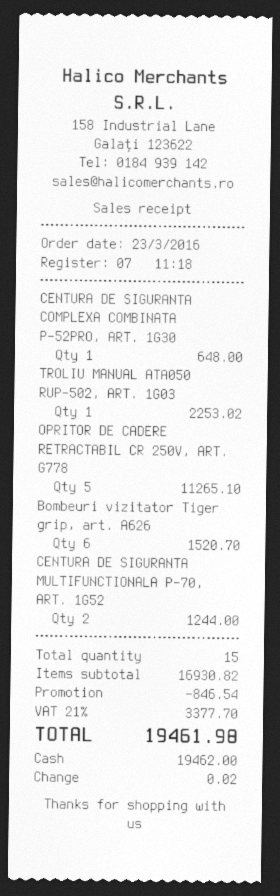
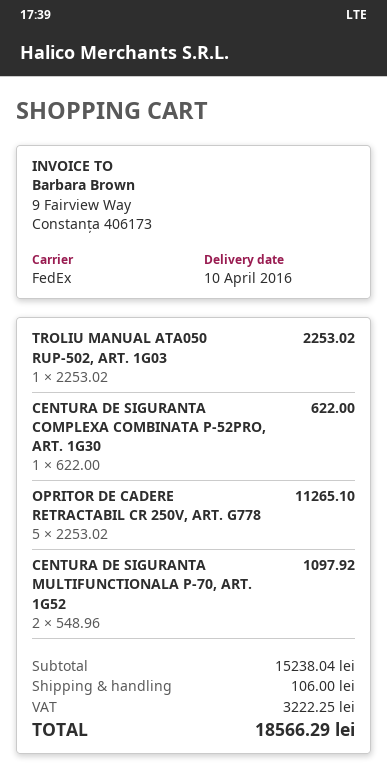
CENTURA DE SIGURANTA COMPLEXA COMBINATA P-52PRO, ART. 1G30: 1 for 648.00 -> 1 for 622.00
Bombeuri vizitator Tiger grip, art. A626: 6 for 1520.70 -> none
CENTURA DE SIGURANTA MULTIFUNCTIONALA P-70, ART. 1G52: 2 for 1244.00 -> 2 for 1097.92
subtotal: 16930.82 -> 15238.04
discount: 846.54 -> none
shipping: none -> 106.00
tax: 3377.70 -> 3222.25
total: 19461.98 -> 18566.29

